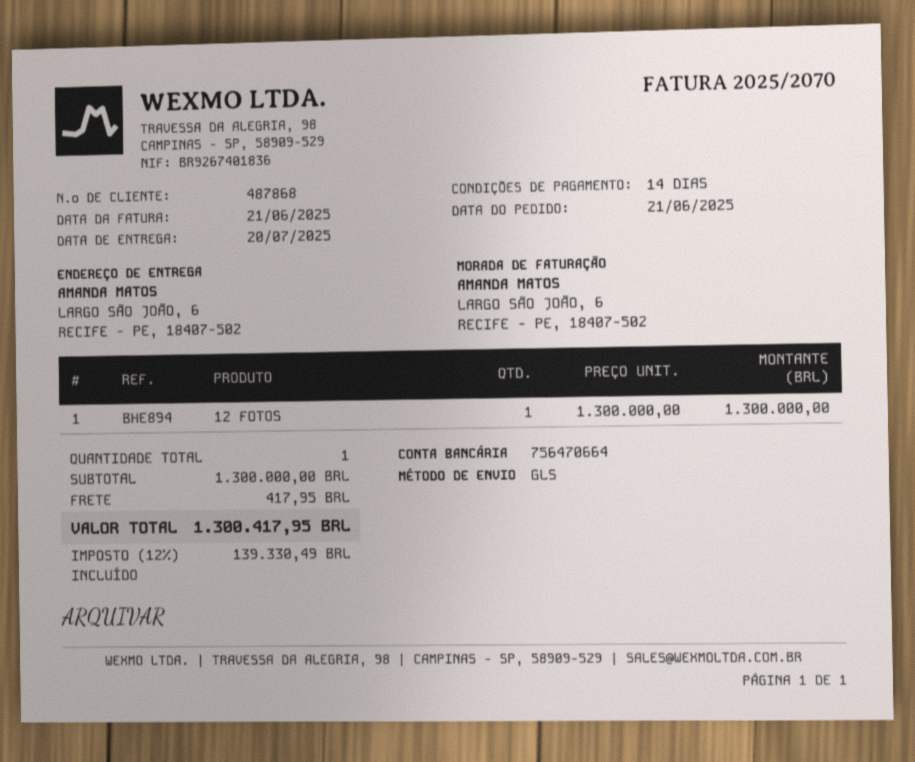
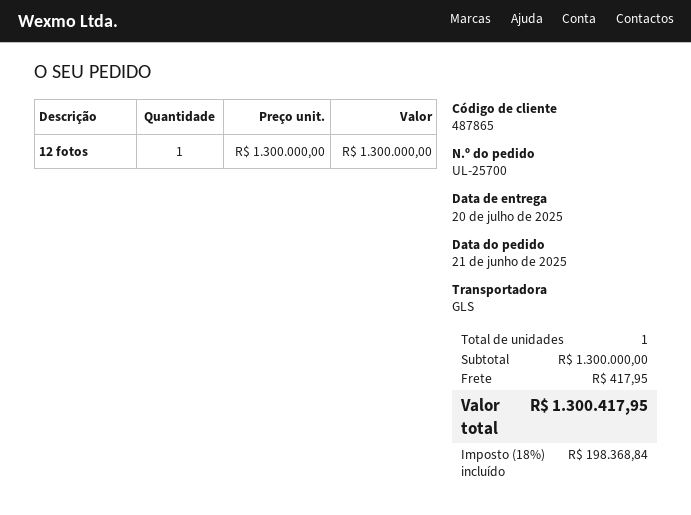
customer number: 487868 -> 487865
tax: 12% = 139330.49 -> 18% = 198368.84

